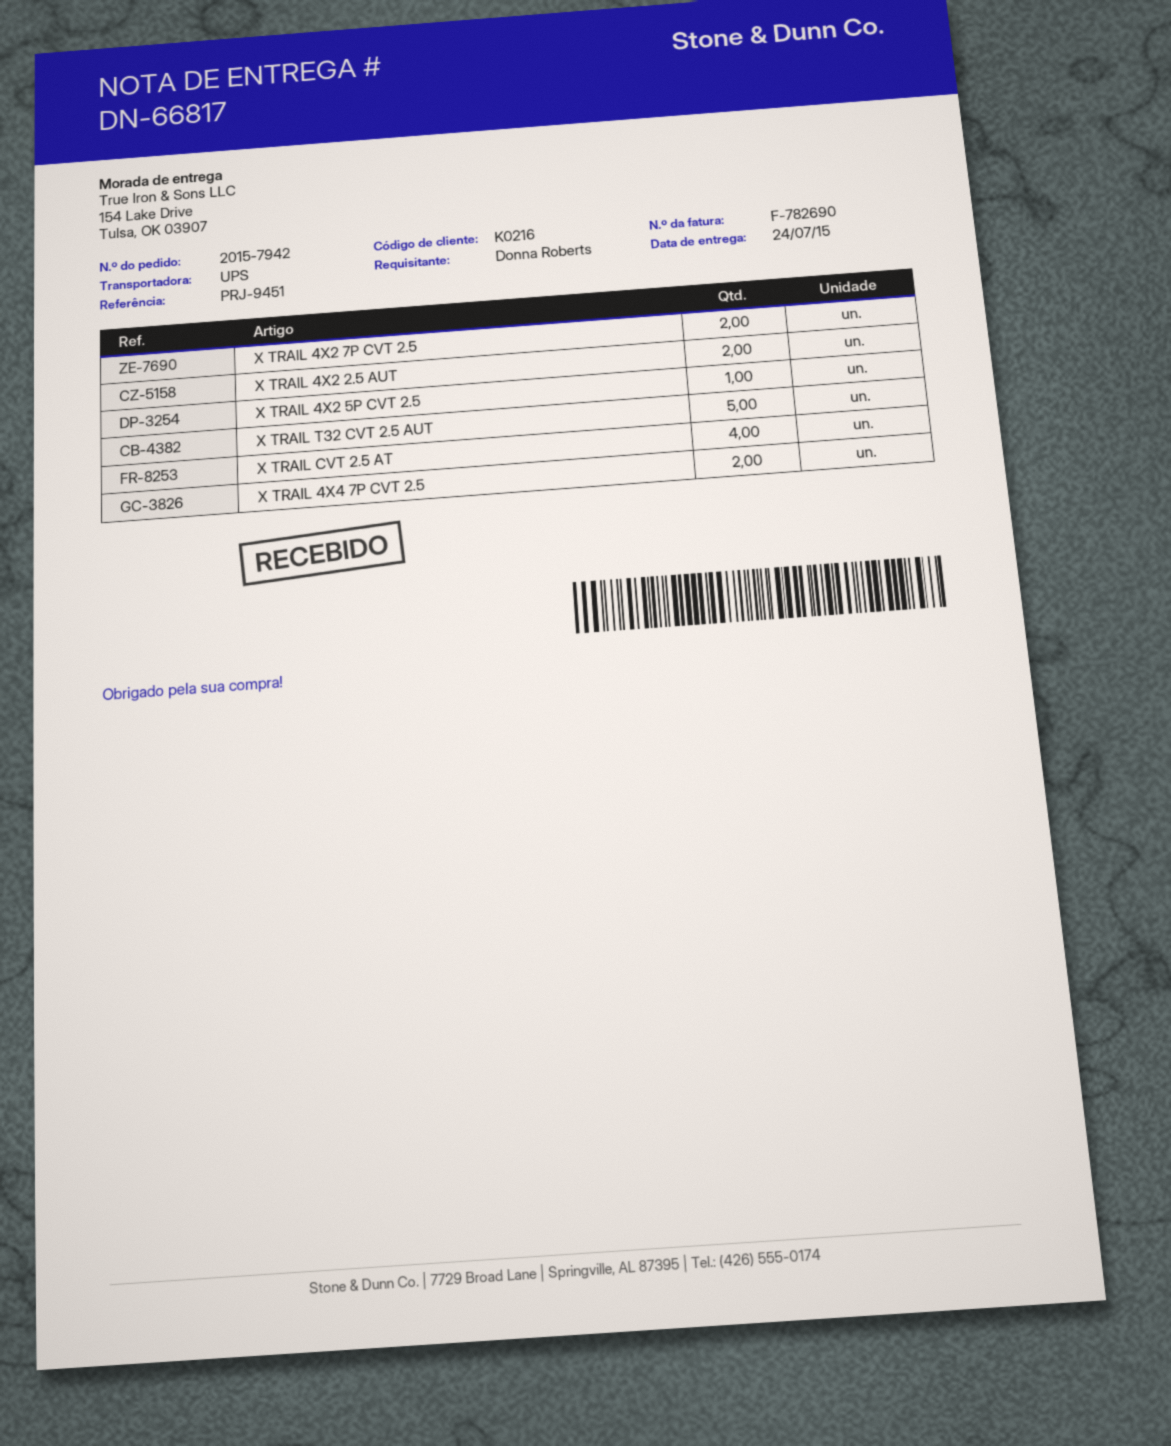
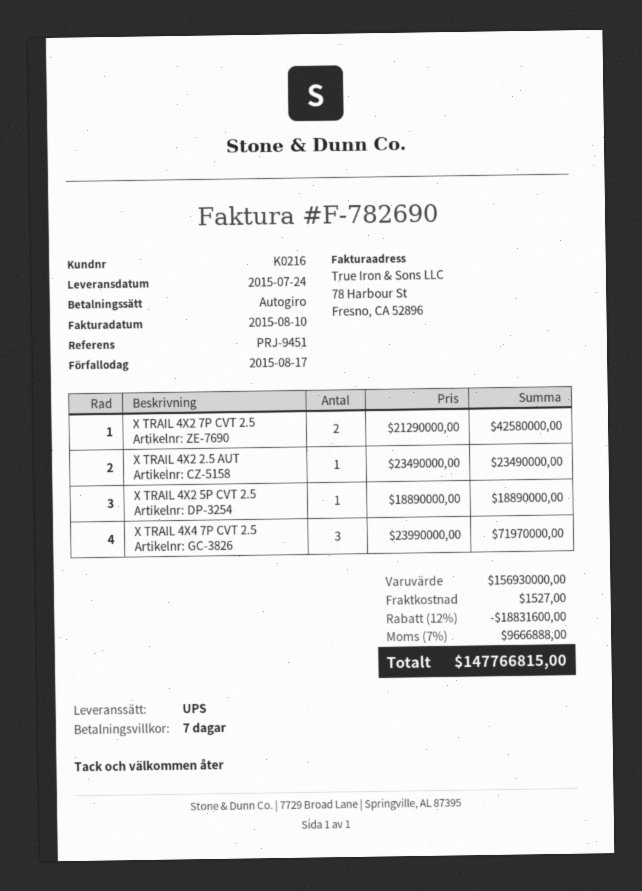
X TRAIL 4X2 2.5 AUT: 2 -> 1
X TRAIL T32 CVT 2.5 AUT: 5 -> none
X TRAIL CVT 2.5 AT: 4 -> none
X TRAIL 4X4 7P CVT 2.5: 2 -> 3

